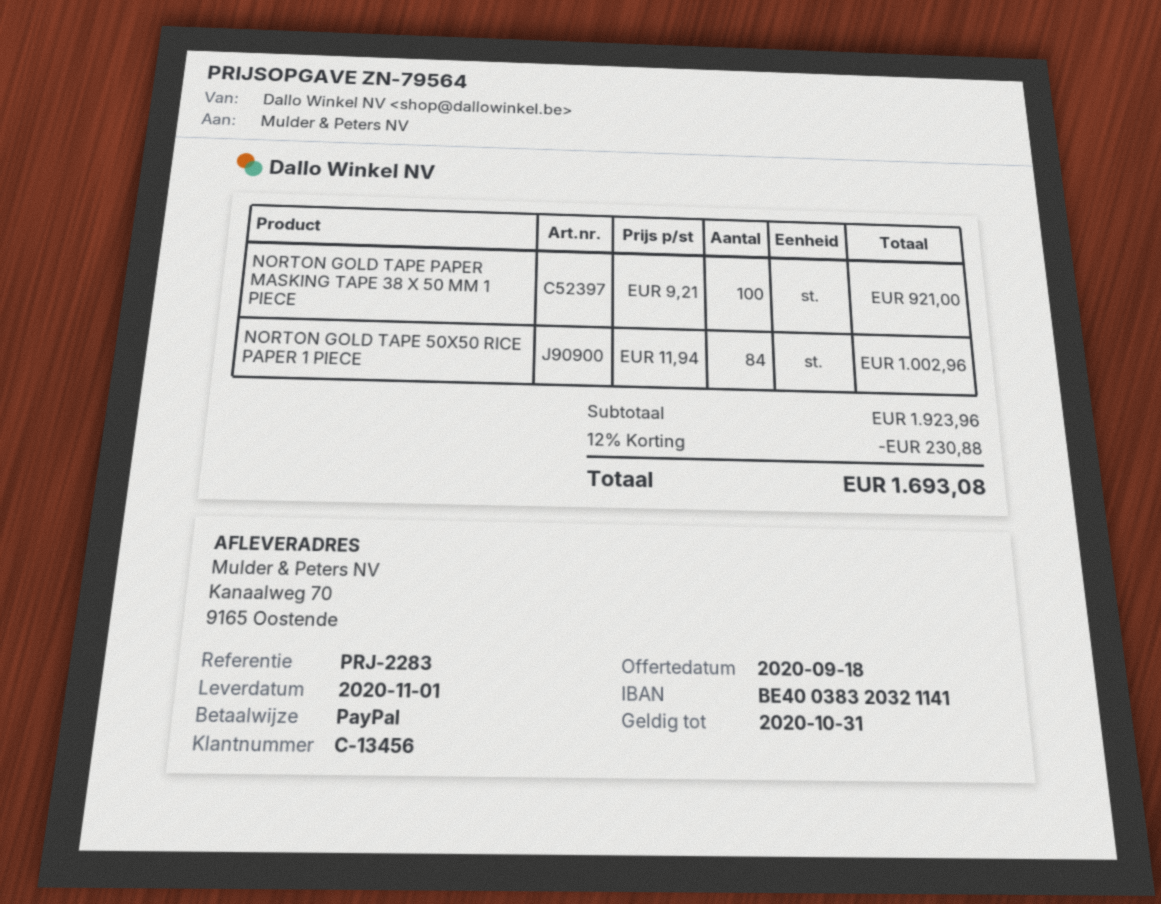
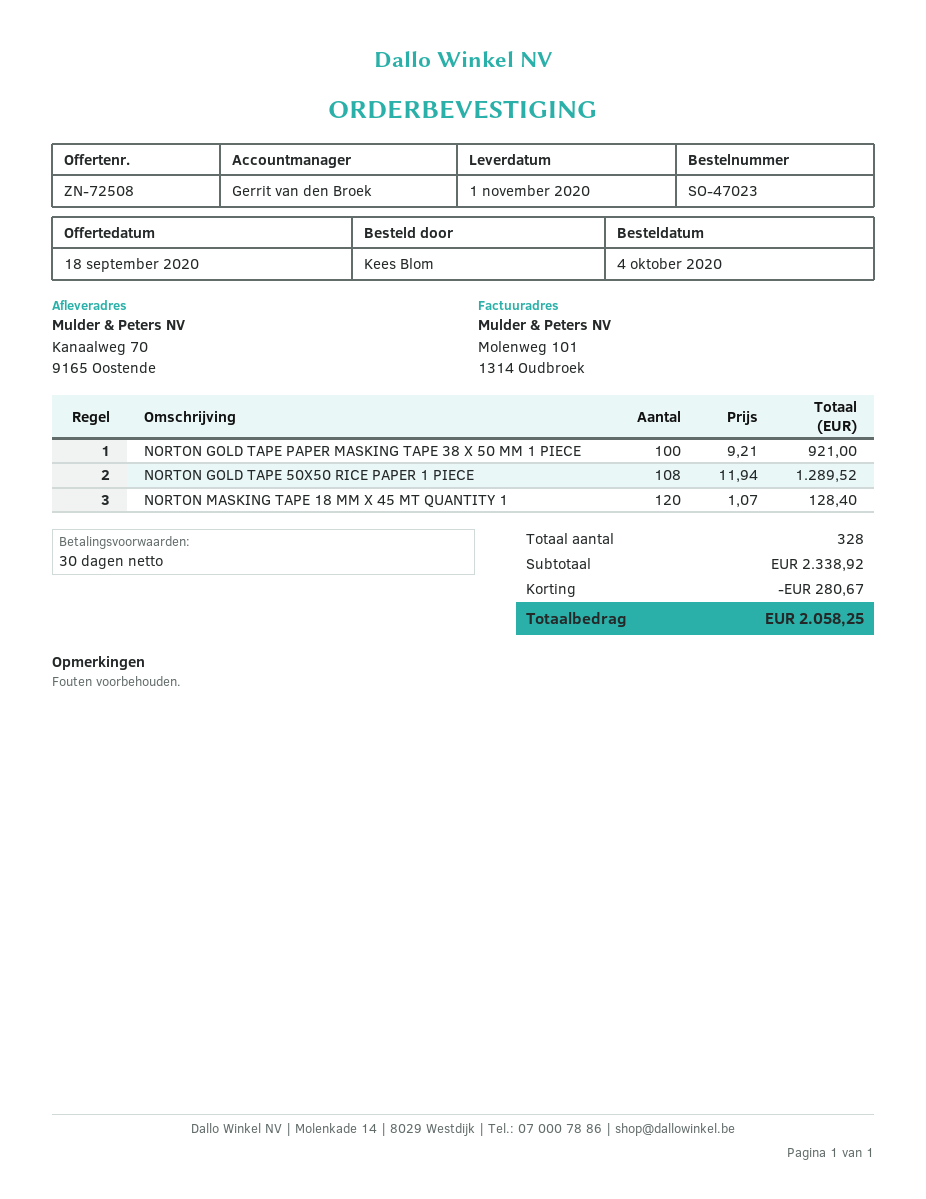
quote number: ZN-79564 -> ZN-72508
NORTON GOLD TAPE 50X50 RICE PAPER 1 PIECE: 84 x 11.94 = 1002.96 -> 108 x 11.94 = 1289.52
NORTON MASKING TAPE 18 MM X 45 MT QUANTITY 1: none -> 120 x 1.07 = 128.40
subtotal: 1923.96 -> 2338.92
discount: 230.88 -> 280.67
total: 1693.08 -> 2058.25

